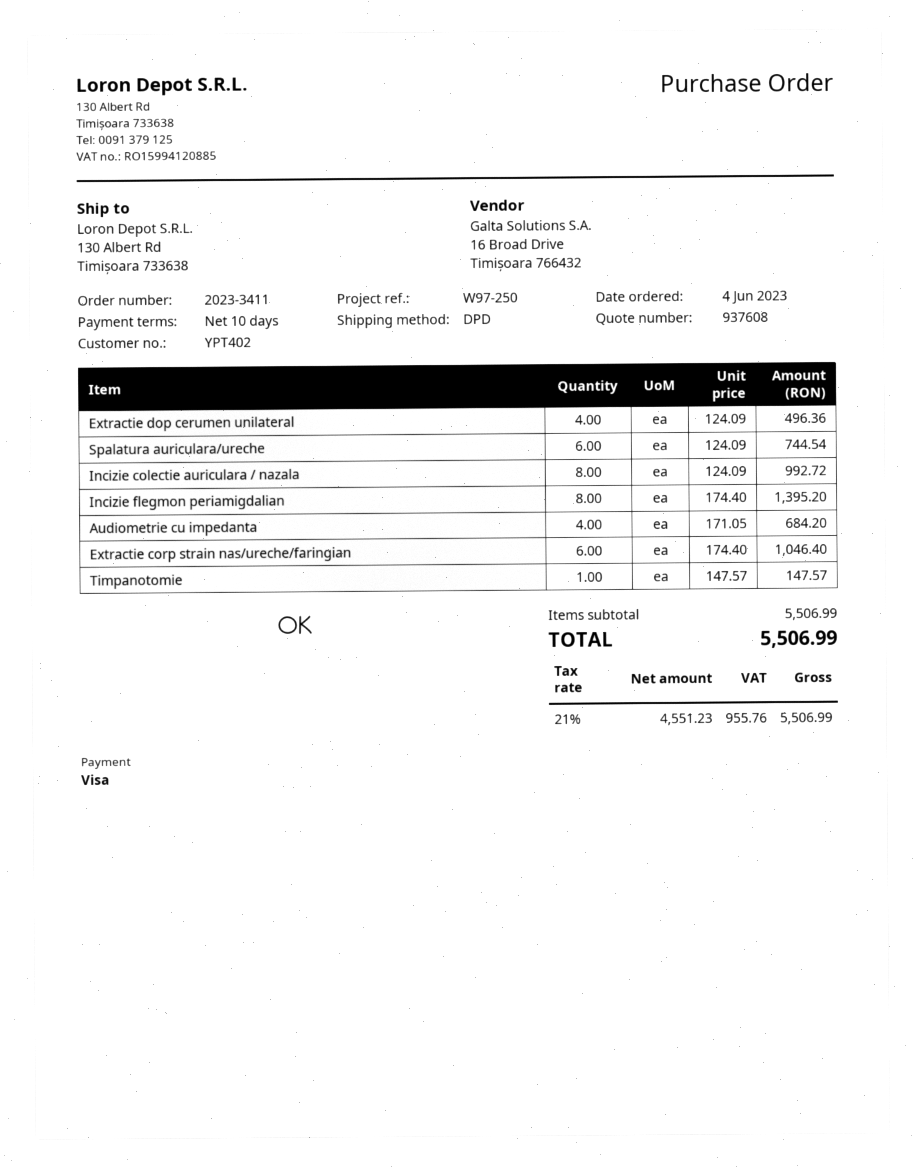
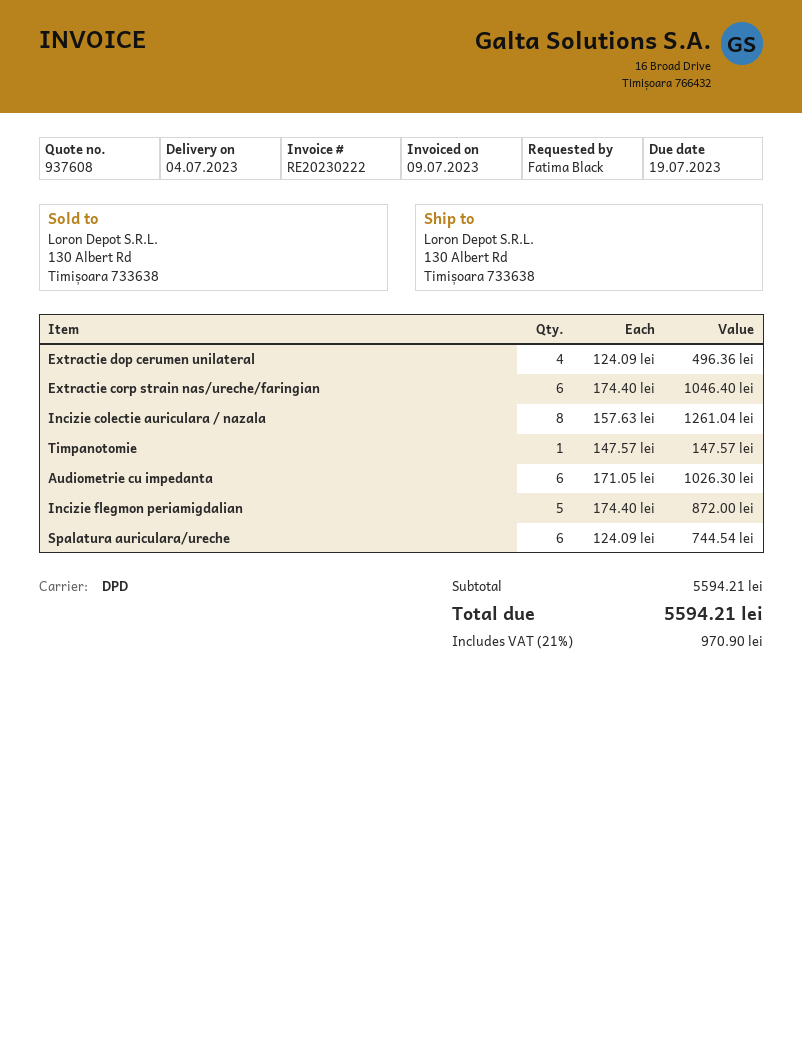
Incizie colectie auriculara / nazala: 8 x 124.09 = 992.72 -> 8 x 157.63 = 1261.04
Incizie flegmon periamigdalian: 8 x 174.40 = 1395.20 -> 5 x 174.40 = 872.00
Audiometrie cu impedanta: 4 x 171.05 = 684.20 -> 6 x 171.05 = 1026.30
subtotal: 5506.99 -> 5594.21
tax: 21% = 955.76 -> 21% = 970.90
total: 5506.99 -> 5594.21

